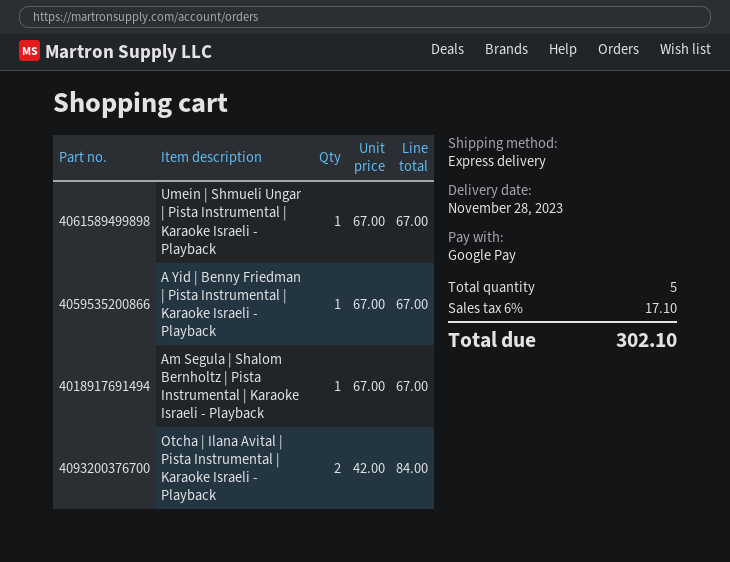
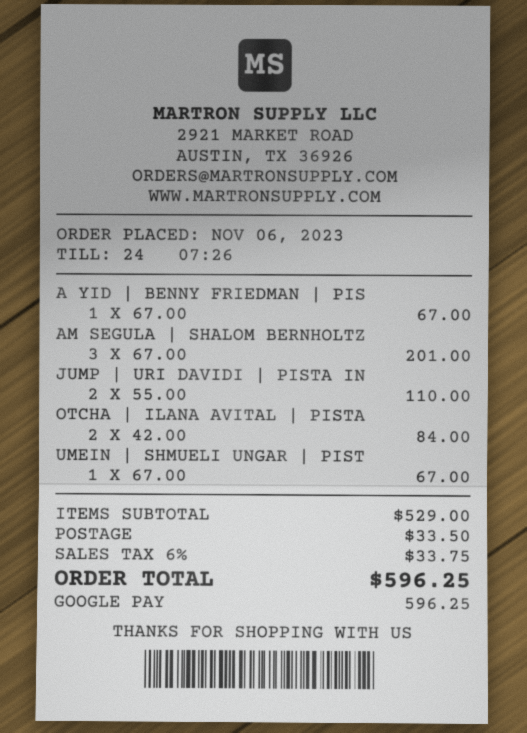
Am Segula | Shalom Bernholtz | Pista Instrumental | Karaoke Israeli - Playback: 1 x 67.00 = 67.00 -> 3 x 67.00 = 201.00
JUMP | URI DAVIDI | PISTA IN: none -> 2 x 55.00 = 110.00
shipping: none -> 33.50
tax: 6% = 17.10 -> 6% = 33.75
total: 302.10 -> 596.25

